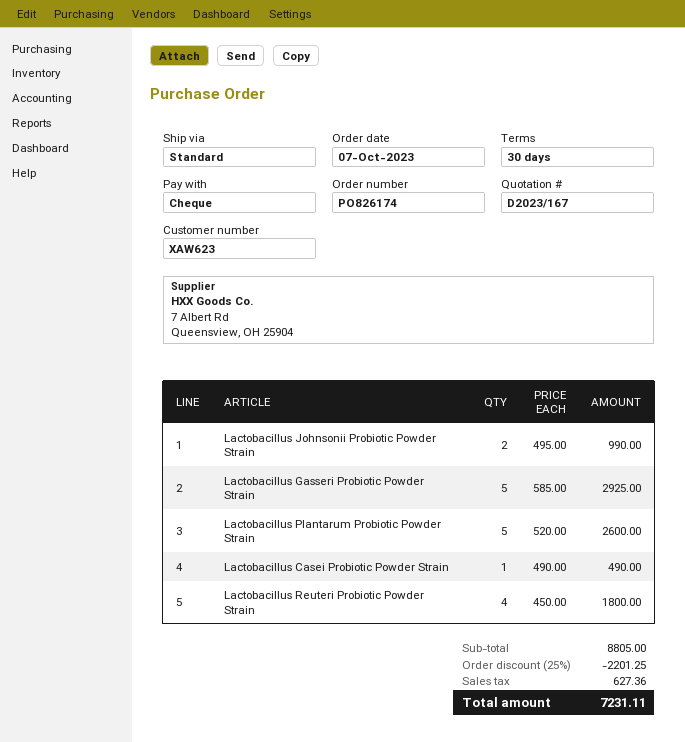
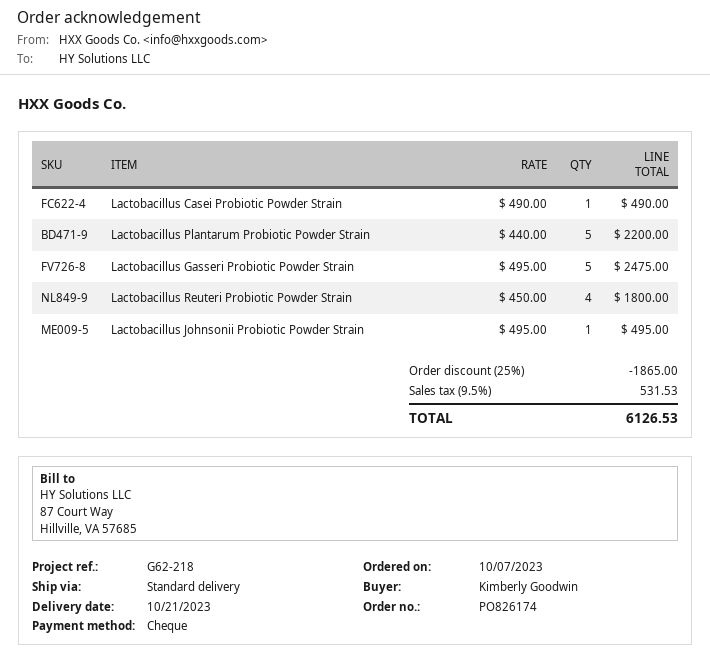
Lactobacillus Johnsonii Probiotic Powder Strain: 2 x 495.00 = 990.00 -> 1 x 495.00 = 495.00
Lactobacillus Gasseri Probiotic Powder Strain: 5 x 585.00 = 2925.00 -> 5 x 495.00 = 2475.00
Lactobacillus Plantarum Probiotic Powder Strain: 5 x 520.00 = 2600.00 -> 5 x 440.00 = 2200.00
discount: 25% = 2201.25 -> 25% = 1865.00
tax: 627.36 -> 531.53
total: 7231.11 -> 6126.53

